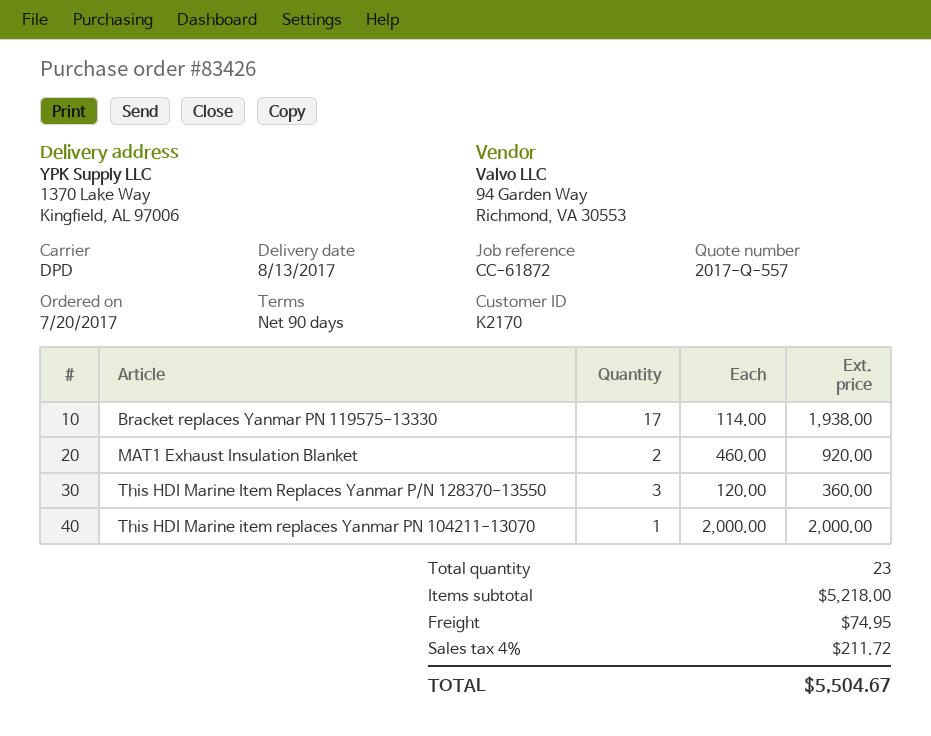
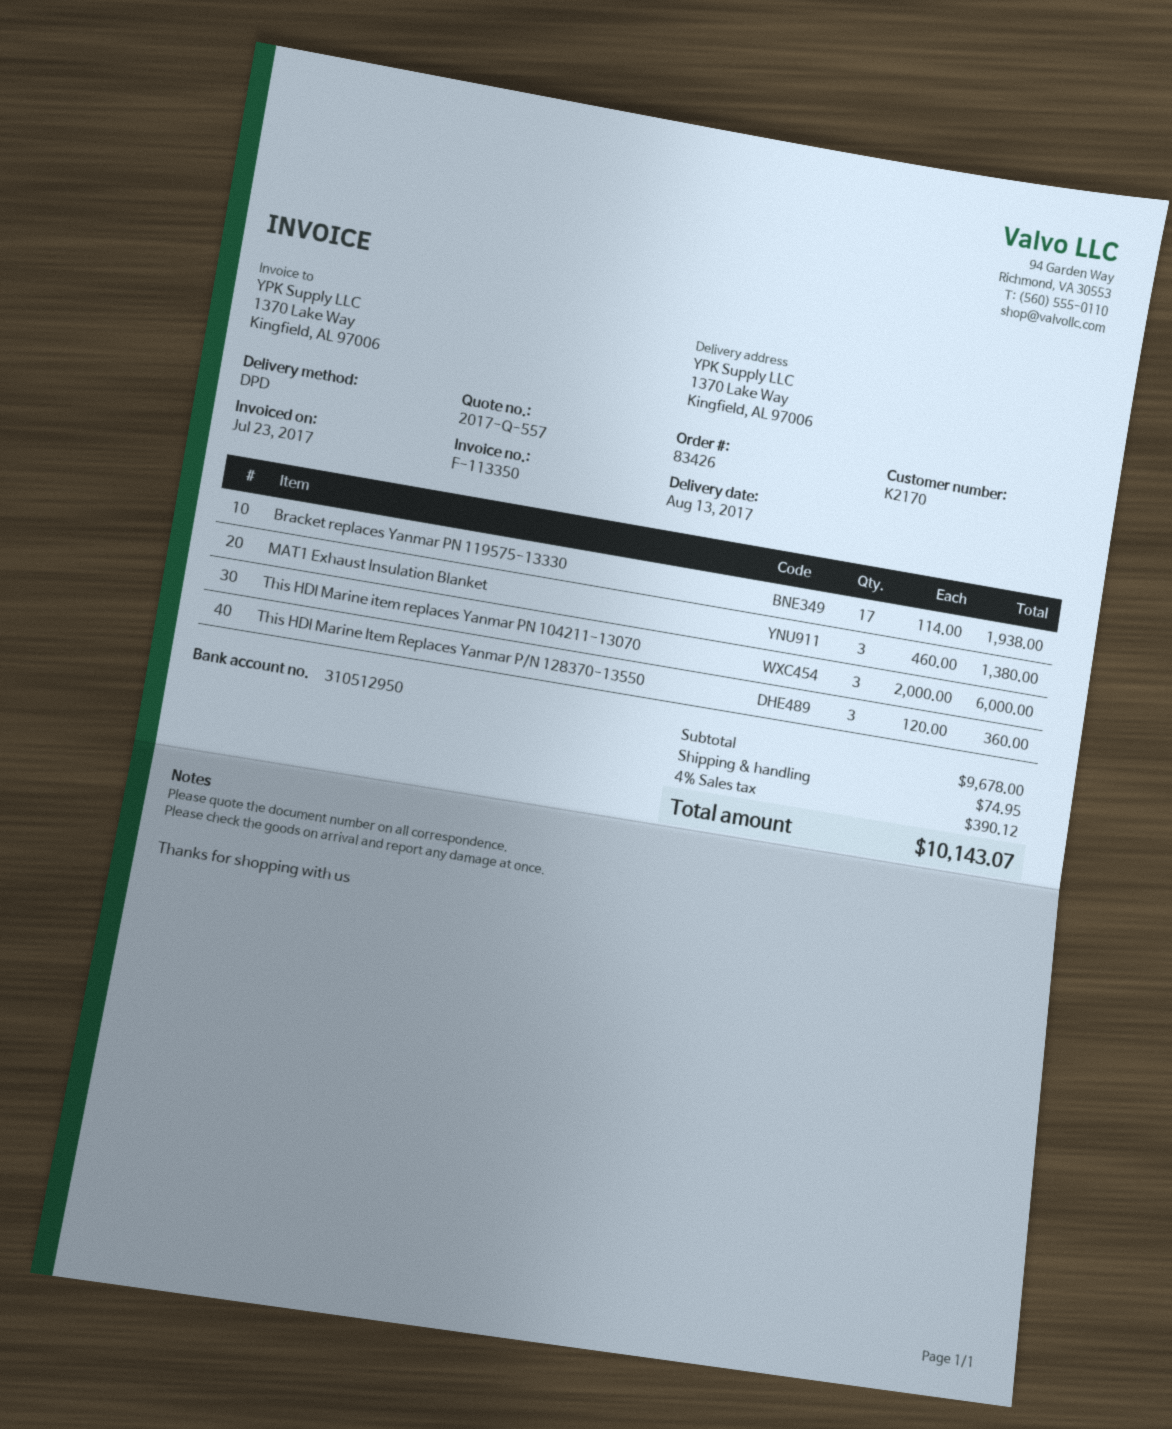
MAT1 Exhaust Insulation Blanket: 2 x 460.00 = 920.00 -> 3 x 460.00 = 1380.00
This HDI Marine item replaces Yanmar PN 104211-13070: 1 x 2000.00 = 2000.00 -> 3 x 2000.00 = 6000.00
subtotal: 5218.00 -> 9678.00
tax: 4% = 211.72 -> 4% = 390.12
total: 5504.67 -> 10143.07

